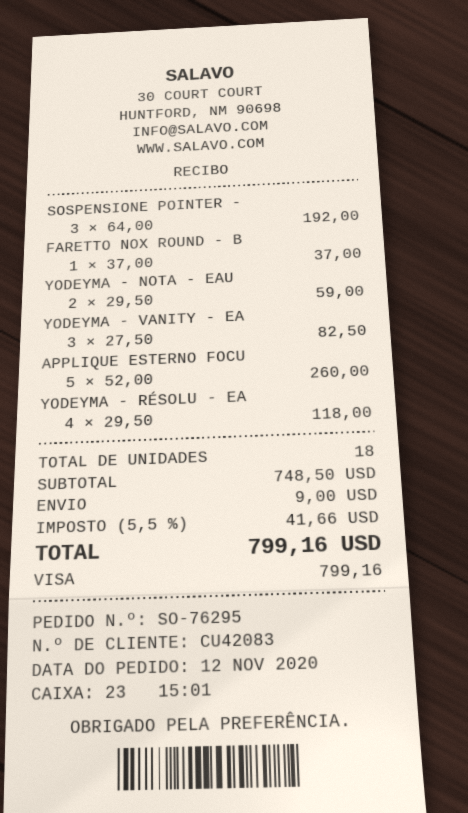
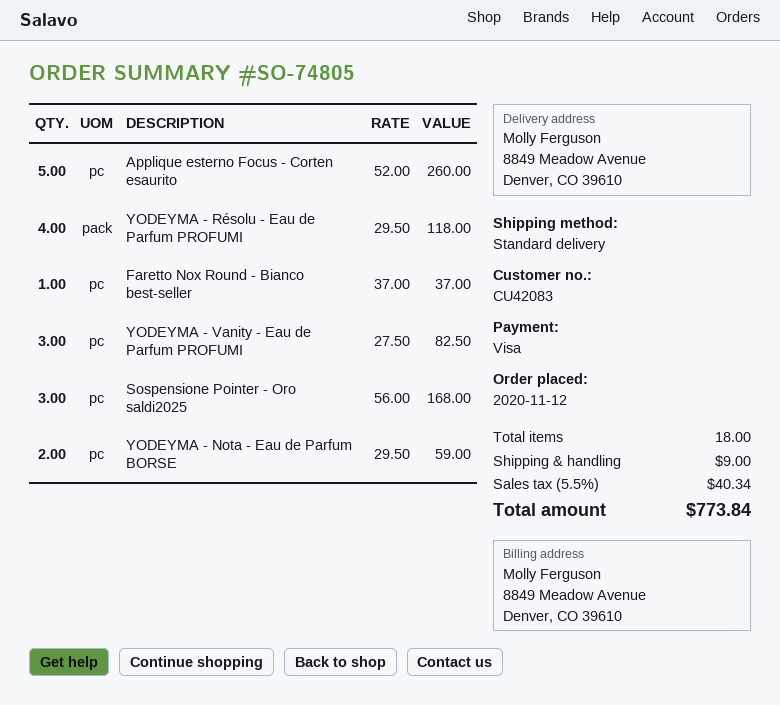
order number: SO-76295 -> SO-74805
SOSPENSIONE POINTER -: 3 x 64.00 = 192.00 -> 3 x 56.00 = 168.00
tax: 5.5% = 41.66 -> 5.5% = 40.34
total: 799.16 -> 773.84

